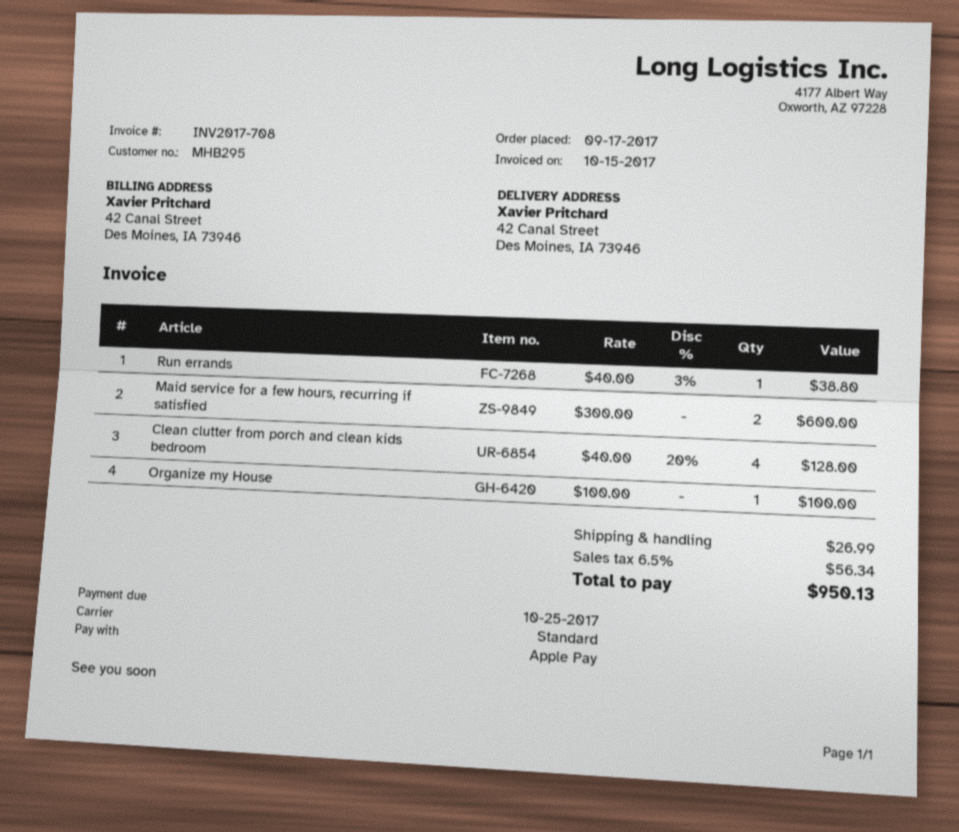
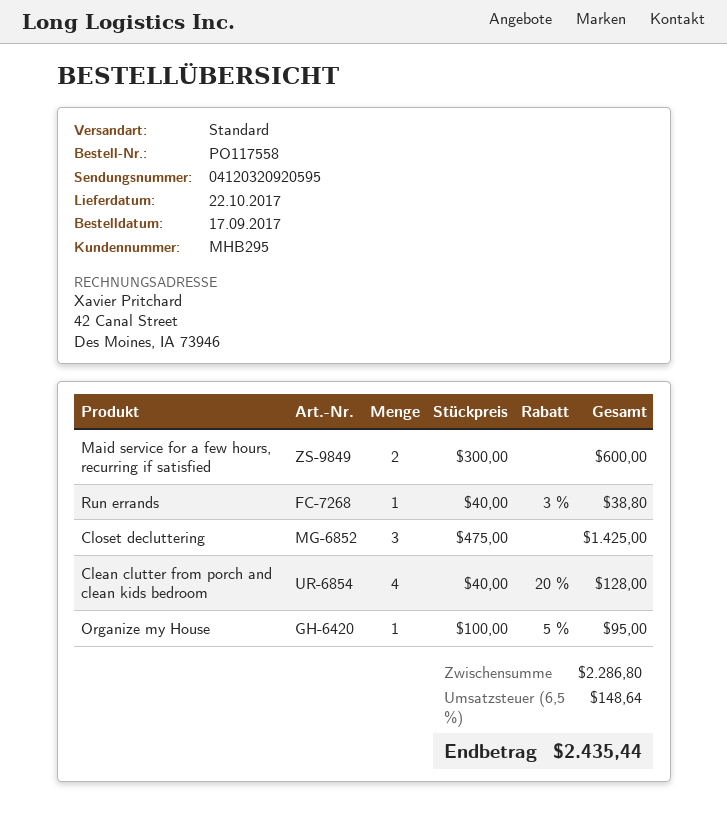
Organize my House: 1 x 100.00 = 100.00 -> 1 x 100.00 - 5% = 95.00
Closet decluttering: none -> 3 x 475.00 = 1425.00
shipping: 26.99 -> none
tax: 6.5% = 56.34 -> 6.5% = 148.64
total: 950.13 -> 2435.44

